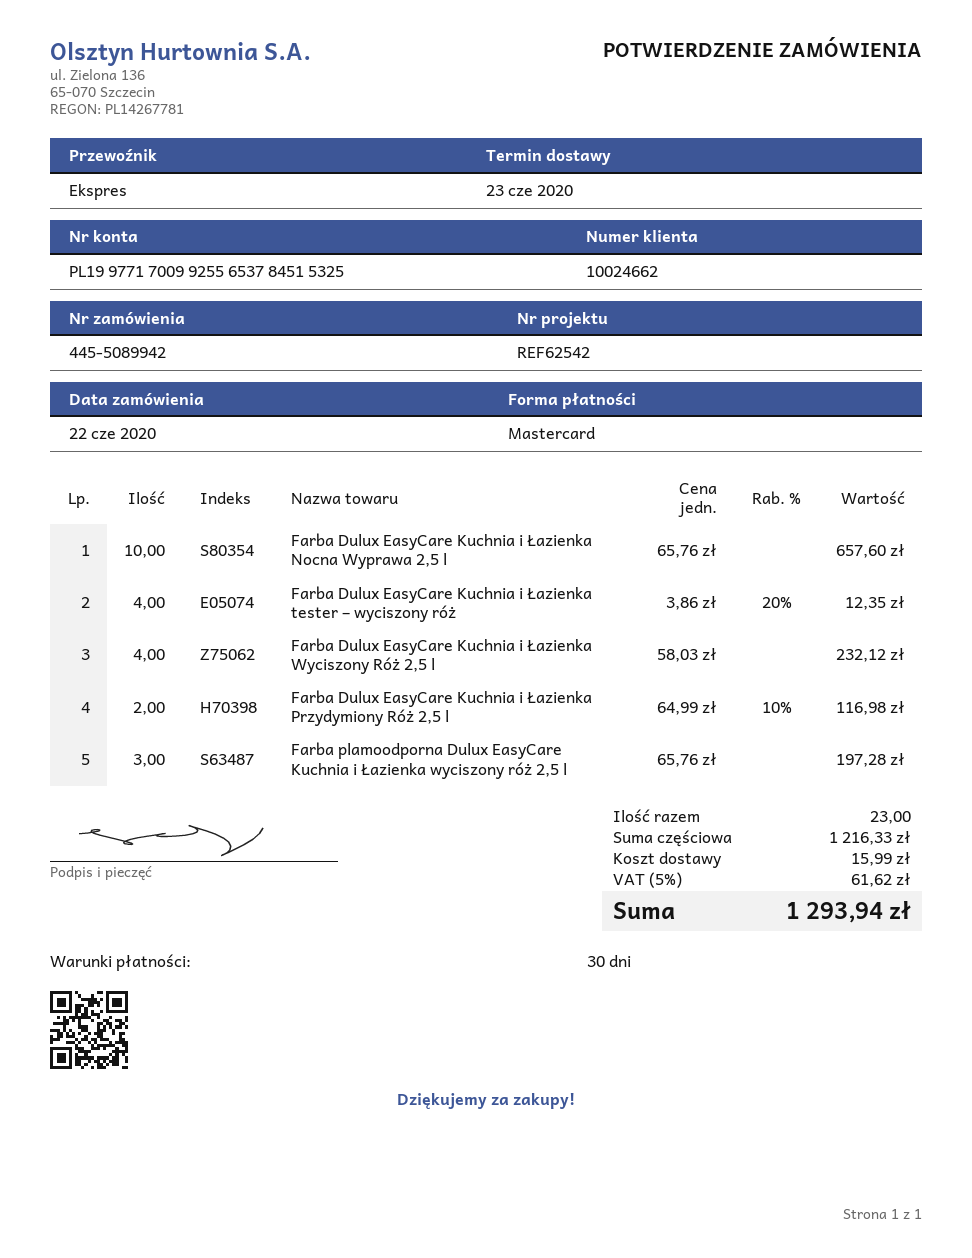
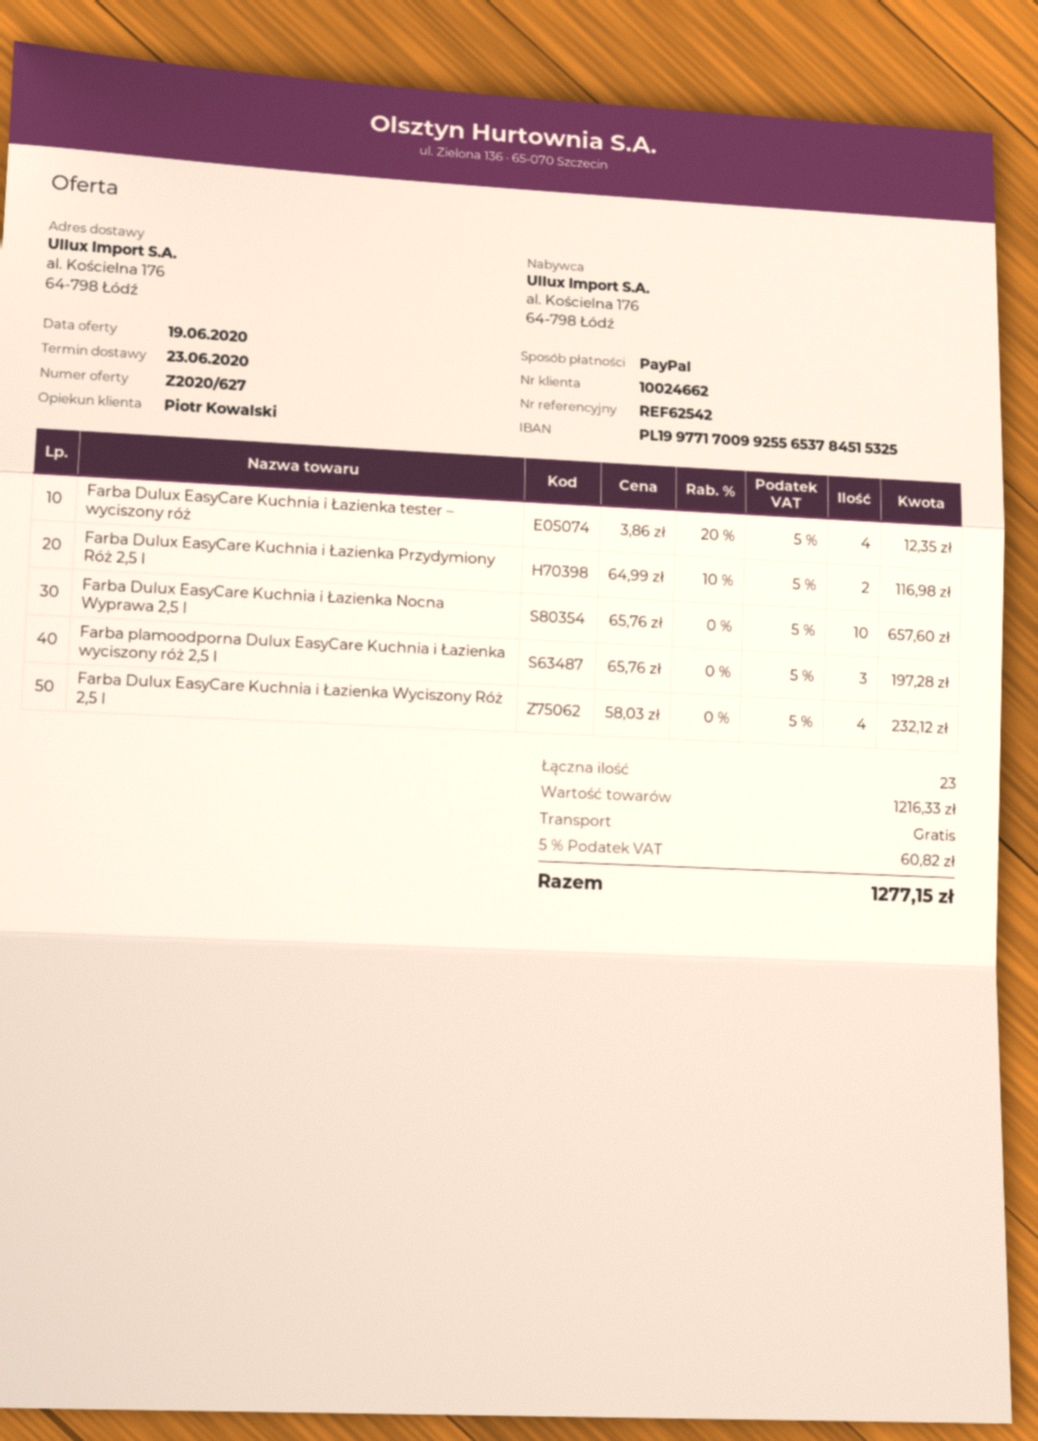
payment method: Mastercard -> PayPal
shipping: 15.99 -> 0.00
tax: 5% = 61.62 -> 5% = 60.82
total: 1293.94 -> 1277.15

